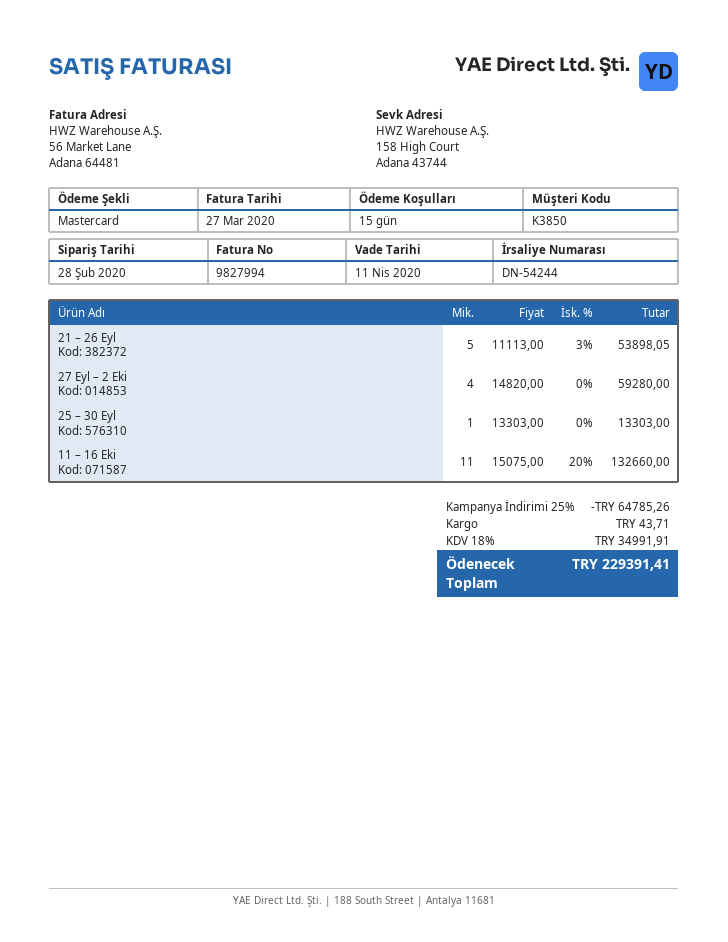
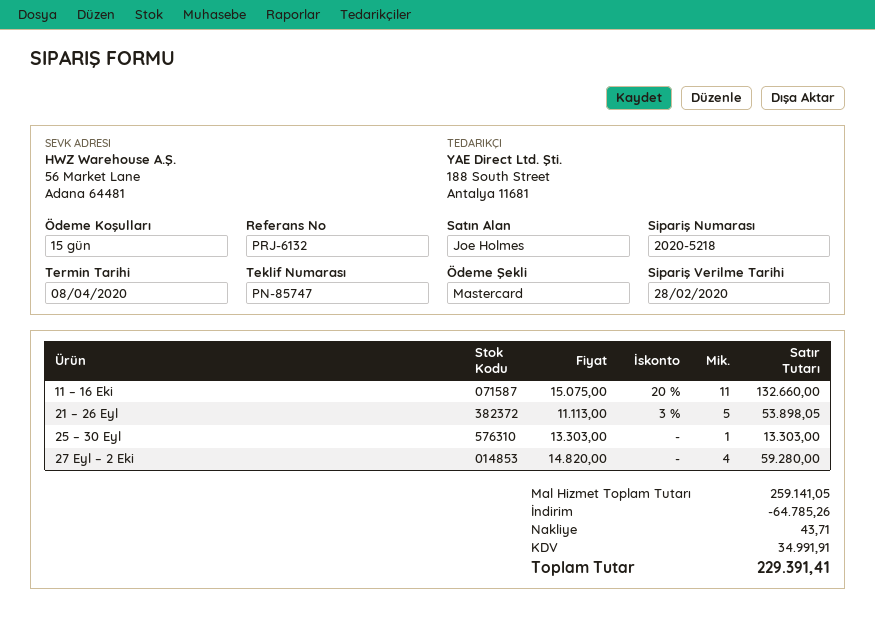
ship to: 158 High Court, Adana 43744 -> 56 Market Lane, Adana 64481

